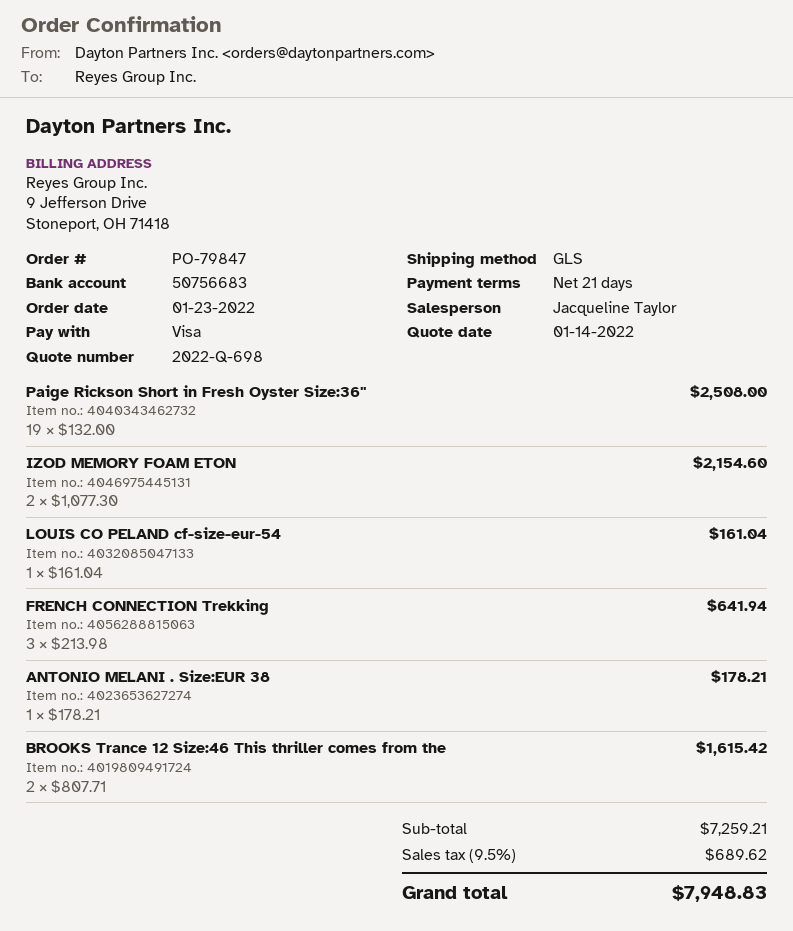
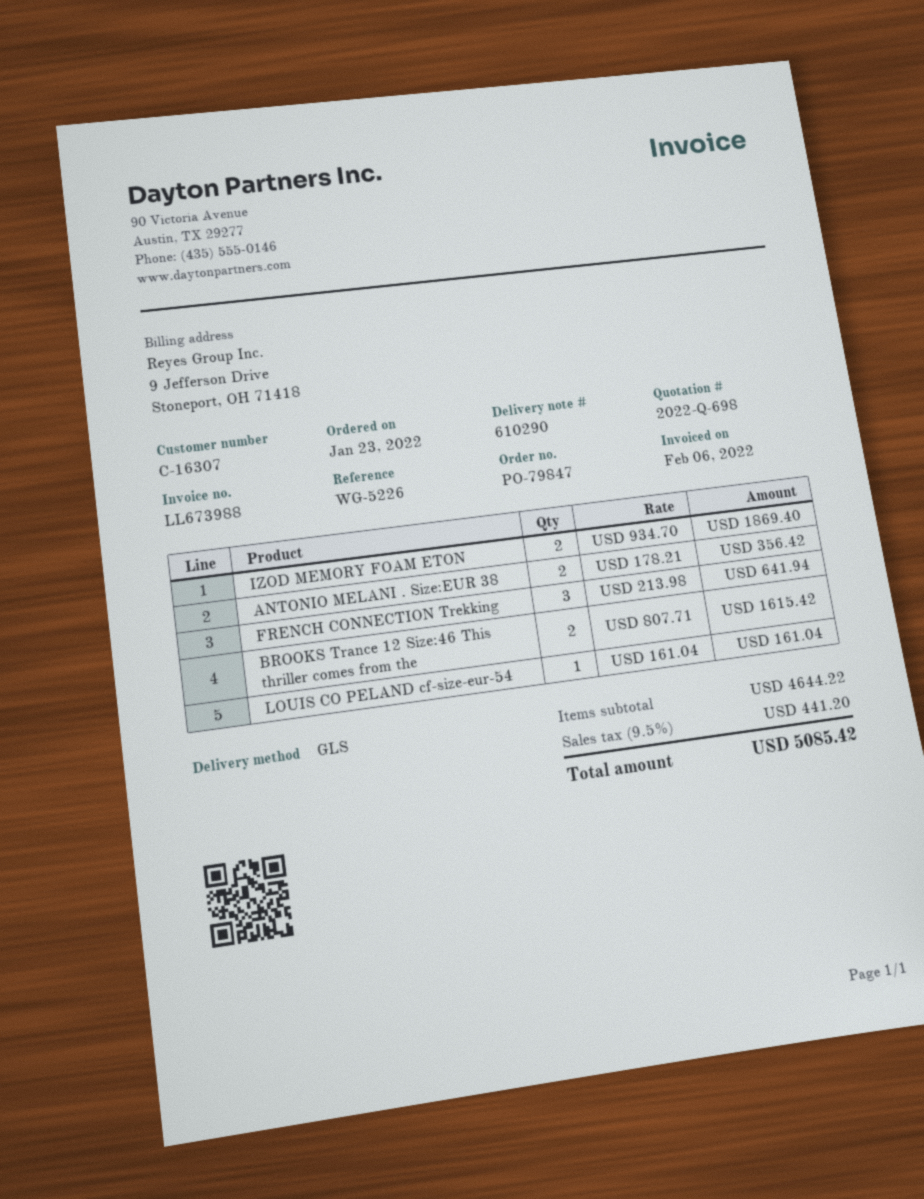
Paige Rickson Short in Fresh Oyster Size:36": 19 x 132.00 = 2508.00 -> none
IZOD MEMORY FOAM ETON: 2 x 1077.30 = 2154.60 -> 2 x 934.70 = 1869.40
ANTONIO MELANI . Size:EUR 38: 1 x 178.21 = 178.21 -> 2 x 178.21 = 356.42
subtotal: 7259.21 -> 4644.22
tax: 9.5% = 689.62 -> 9.5% = 441.20
total: 7948.83 -> 5085.42

